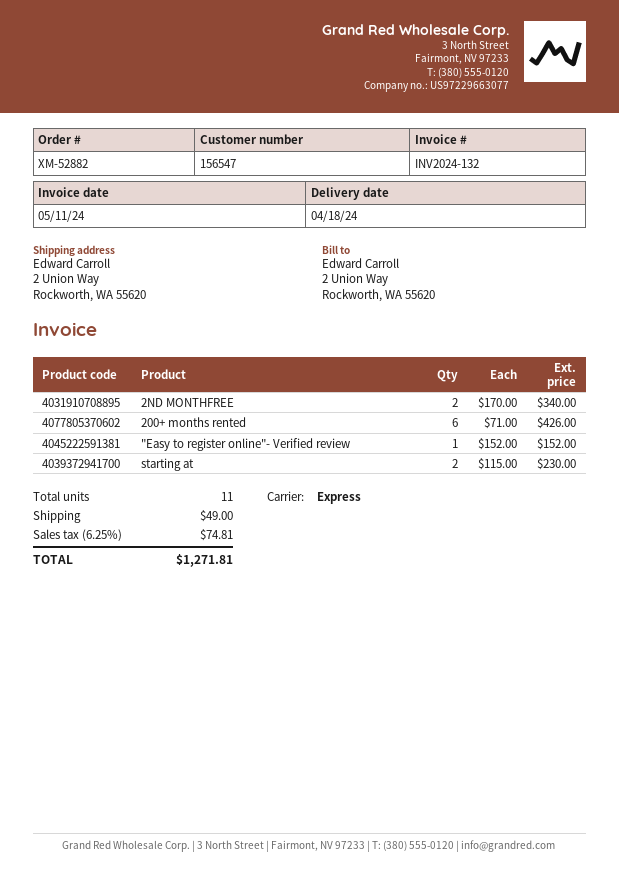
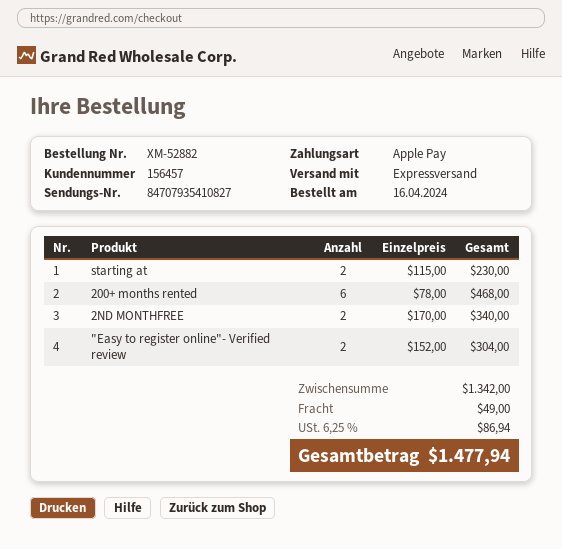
customer number: 156547 -> 156457
200+ months rented: 6 x 71.00 = 426.00 -> 6 x 78.00 = 468.00
"Easy to register online"- Verified review: 1 x 152.00 = 152.00 -> 2 x 152.00 = 304.00
tax: 6.25% = 74.81 -> 6.25% = 86.94
total: 1271.81 -> 1477.94

